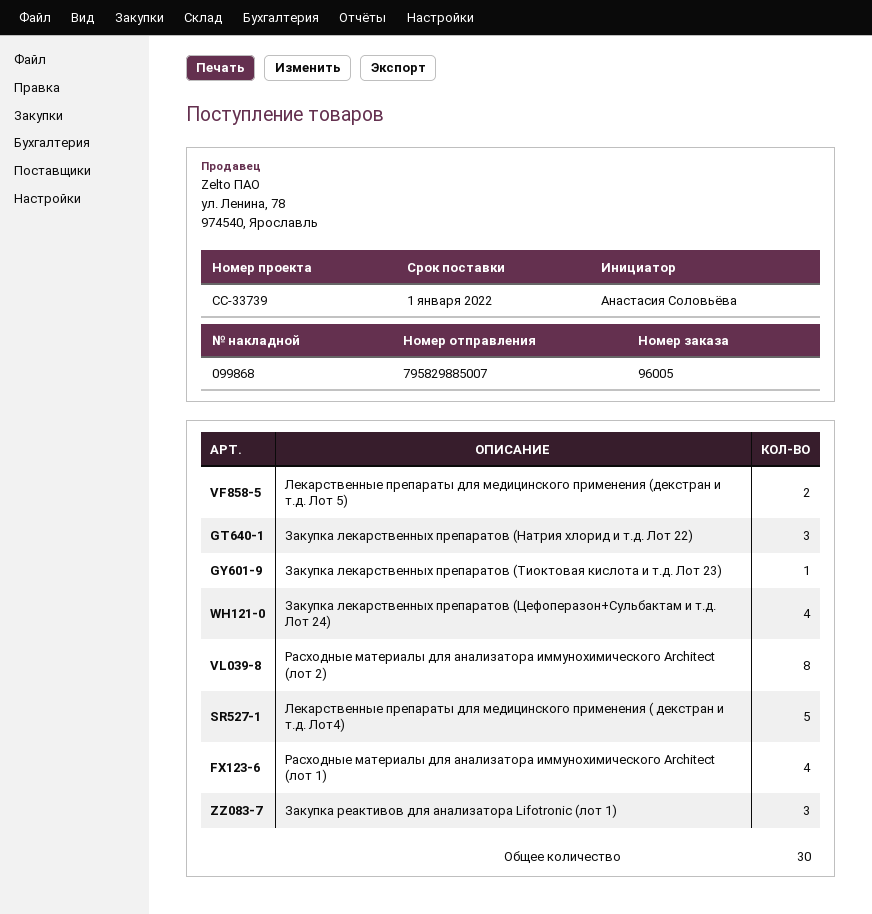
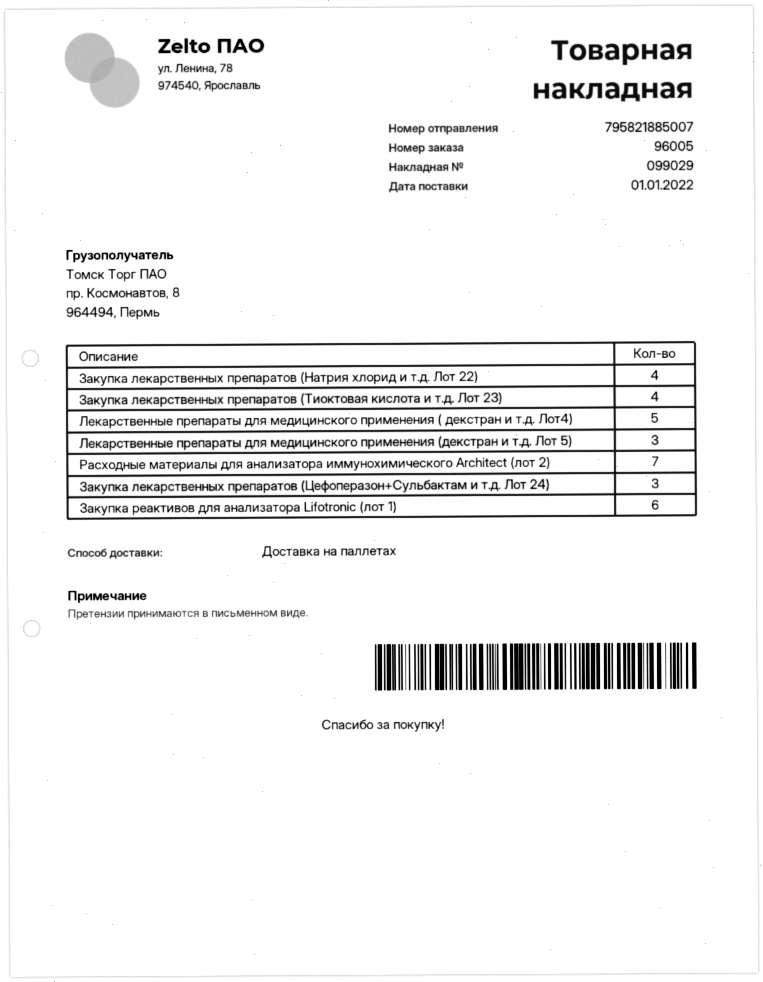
delivery note number: 099868 -> 099029
tracking number: 795829885007 -> 795821885007
Лекарственные препараты для медицинского применения (декстран и т.д. Лот 5): 2 -> 3
Закупка лекарственных препаратов (Натрия хлорид и т.д. Лот 22): 3 -> 4
Закупка лекарственных препаратов (Тиоктовая кислота и т.д. Лот 23): 1 -> 4
Закупка лекарственных препаратов (Цефоперазон+Сульбактам и т.д. Лот 24): 4 -> 3
Расходные материалы для анализатора иммунохимического Architect (лот 2): 8 -> 7
Расходные материалы для анализатора иммунохимического Architect (лот 1): 4 -> none
Закупка реактивов для анализатора Lifotronic (лот 1): 3 -> 6

